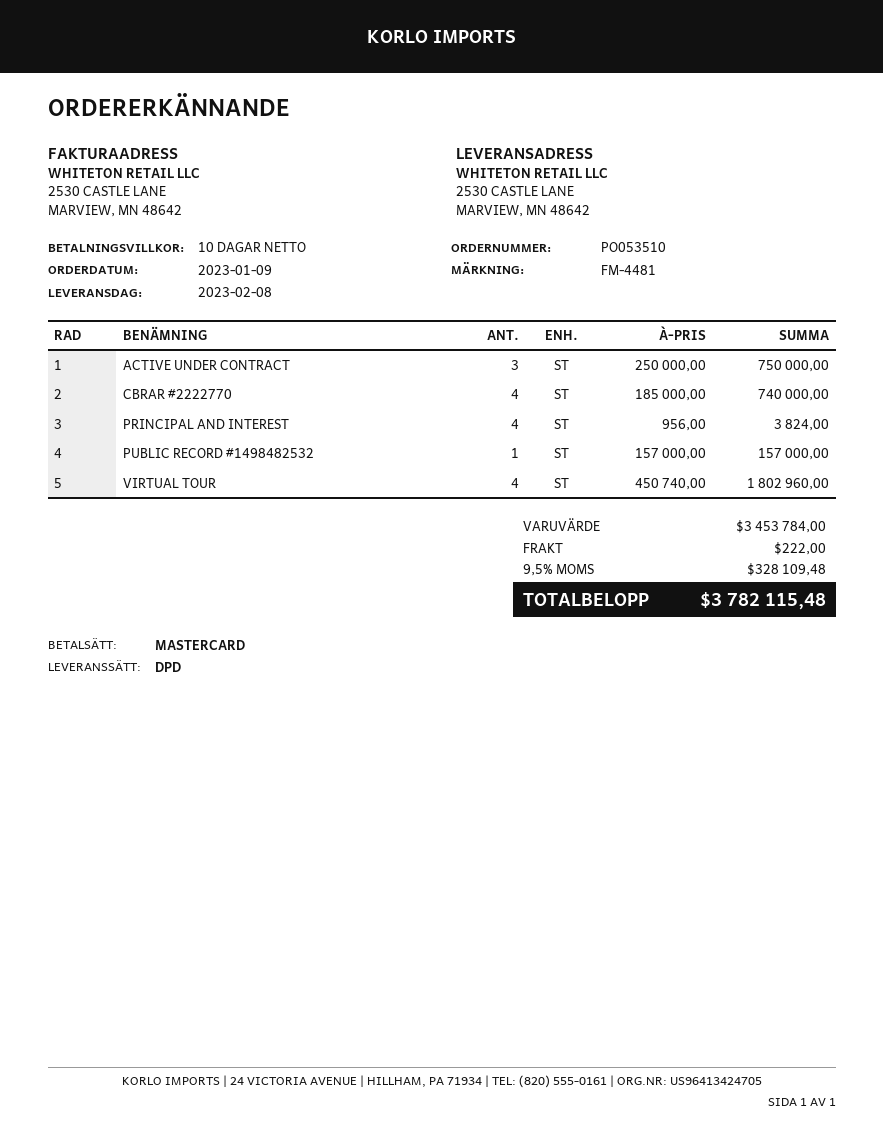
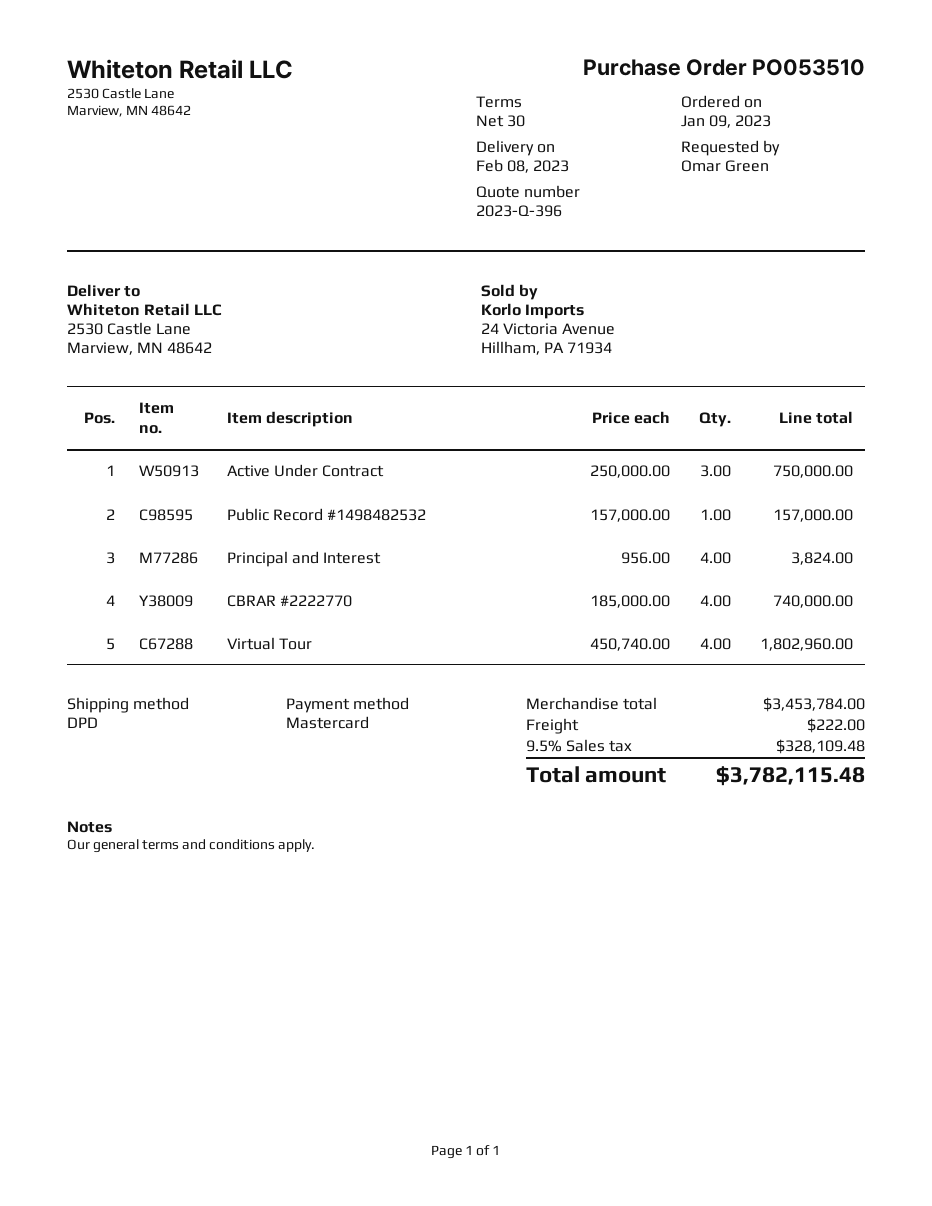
payment terms: 10 days -> 30 days

